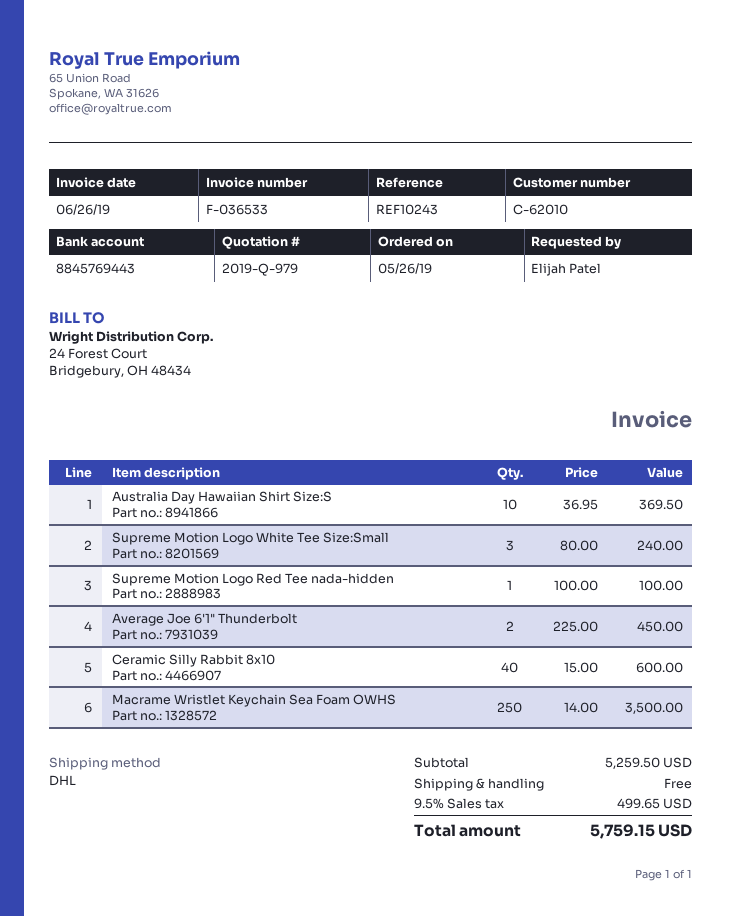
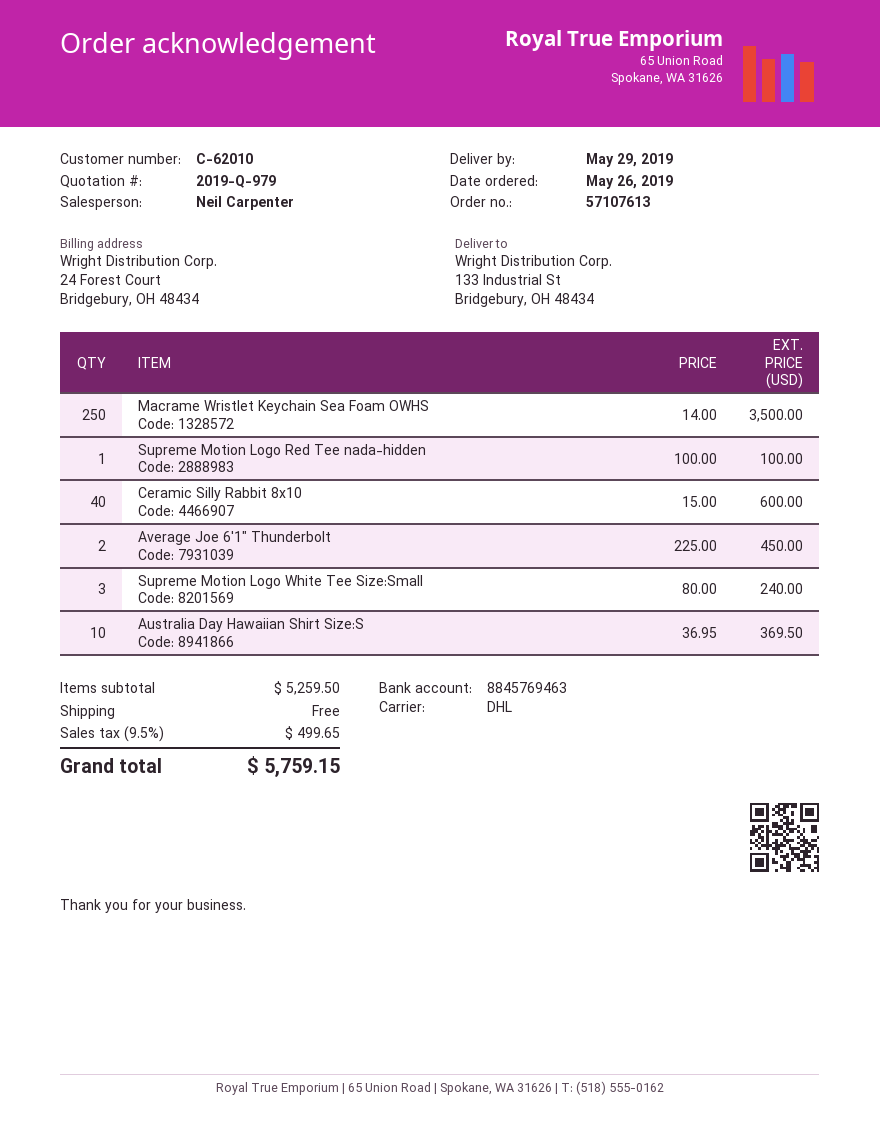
bank account: 8845769443 -> 8845769463

